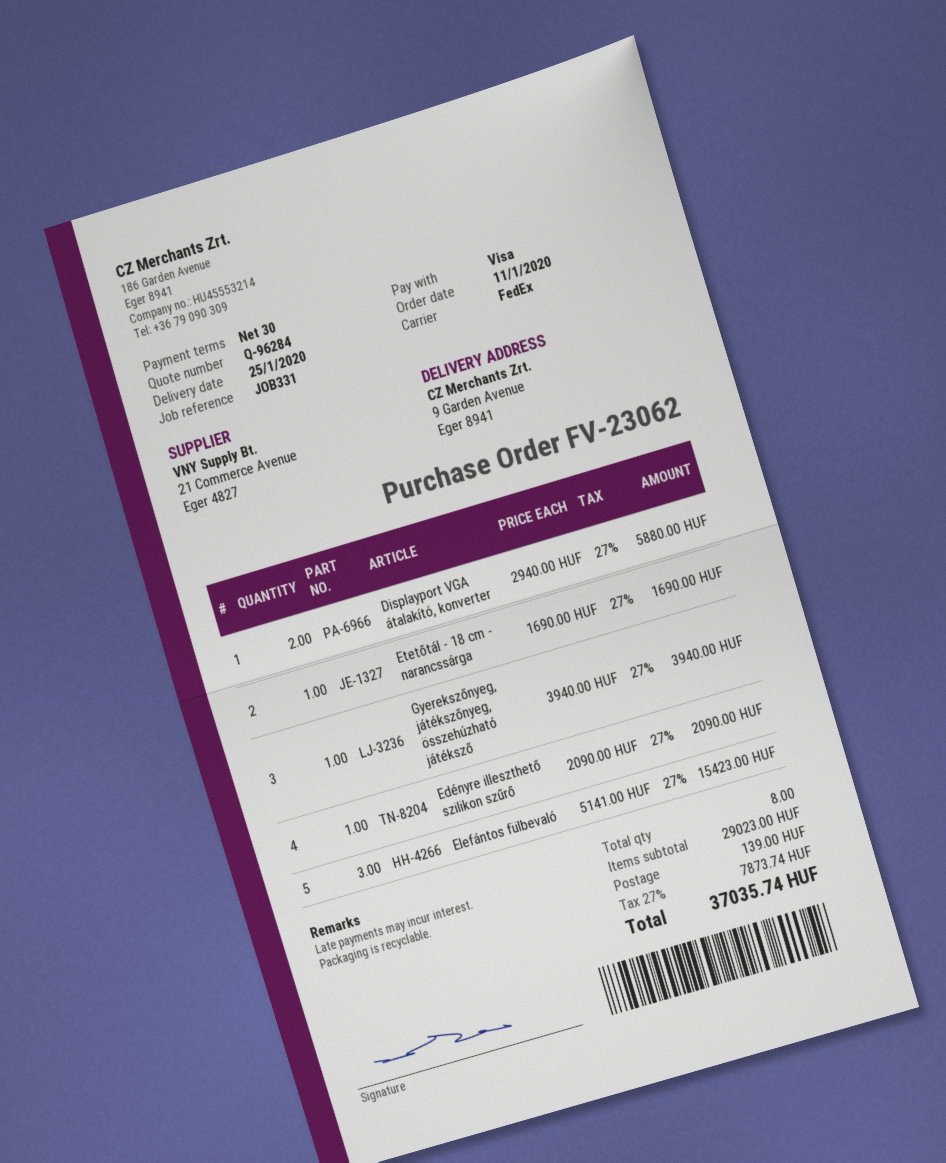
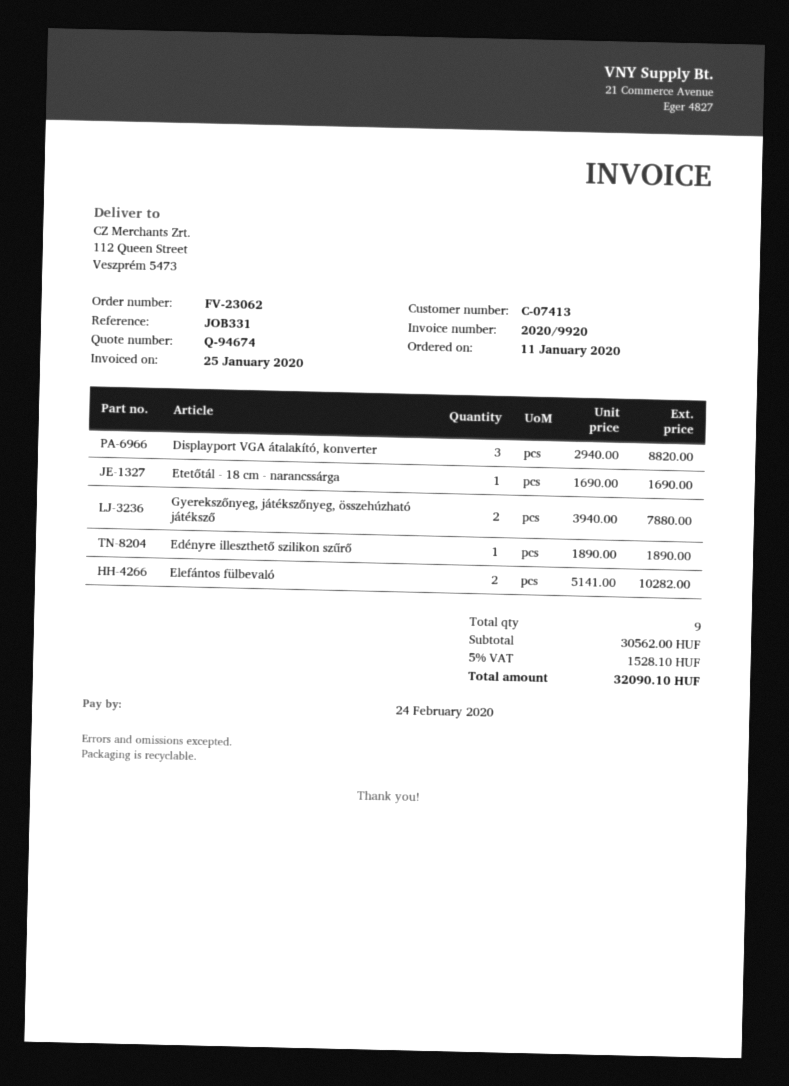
quote number: Q-96284 -> Q-94674
ship to: 9 Garden Avenue, Eger 8941 -> 112 Queen Street, Veszprém 5473
Displayport VGA átalakító, konverter: 2 x 2940.00 = 5880.00 -> 3 x 2940.00 = 8820.00
Gyerekszőnyeg, játékszőnyeg, összehúzható játéksző: 1 x 3940.00 = 3940.00 -> 2 x 3940.00 = 7880.00
Edényre illeszthető szilikon szűrő: 1 x 2090.00 = 2090.00 -> 1 x 1890.00 = 1890.00
Elefántos fülbevaló: 3 x 5141.00 = 15423.00 -> 2 x 5141.00 = 10282.00
total quantity: 8 -> 9
subtotal: 29023.00 -> 30562.00
shipping: 139.00 -> none
tax: 27% = 7873.74 -> 5% = 1528.10
total: 37035.74 -> 32090.10

